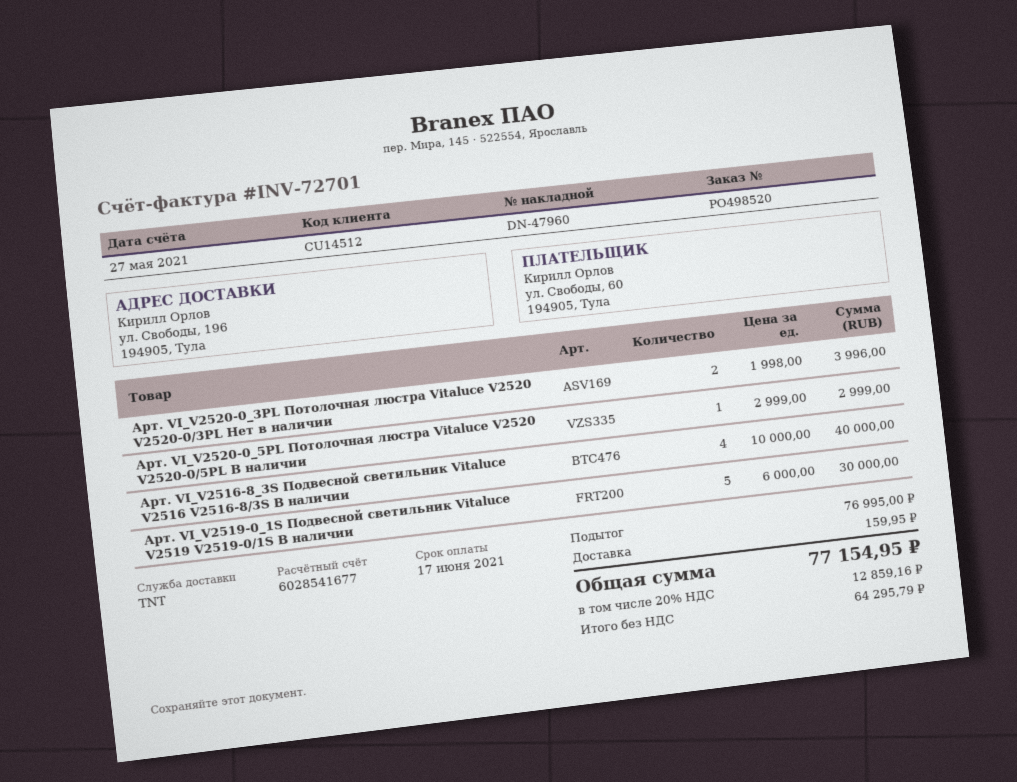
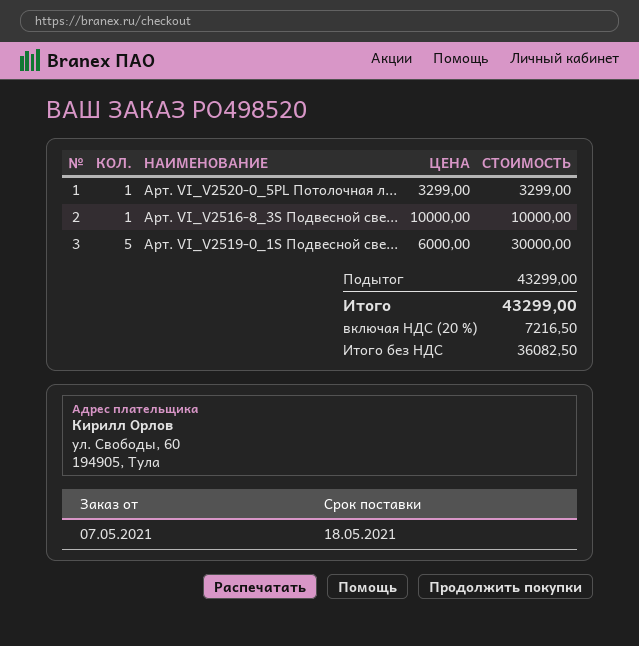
Арт. VI_V2520-0_3PL Потолочная люстра Vitaluce V2520 V2520-0/3PL Нет в наличии: 2 x 1998.00 = 3996.00 -> none
Арт. VI_V2520-0_5PL Потолочная люстра Vitaluce V2520 V2520-0/5PL В наличии: 1 x 2999.00 = 2999.00 -> 1 x 3299.00 = 3299.00
Арт. VI_V2516-8_3S Подвесной светильник Vitaluce V2516 V2516-8/3S В наличии: 4 x 10000.00 = 40000.00 -> 1 x 10000.00 = 10000.00
subtotal: 76995.00 -> 43299.00
shipping: 159.95 -> none
net: 64295.79 -> 36082.50
tax: 20% = 12859.16 -> 20% = 7216.50
total: 77154.95 -> 43299.00

